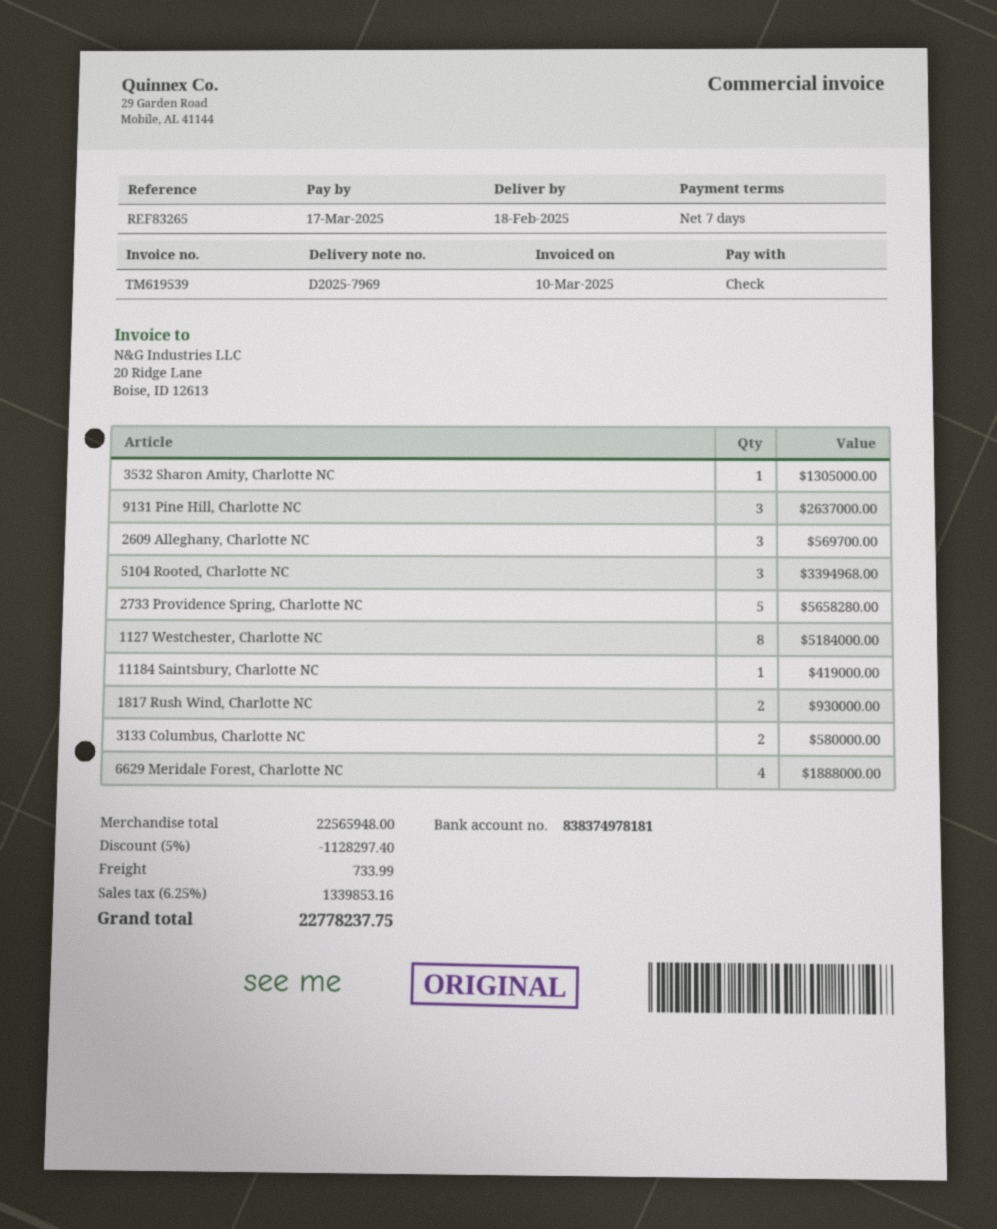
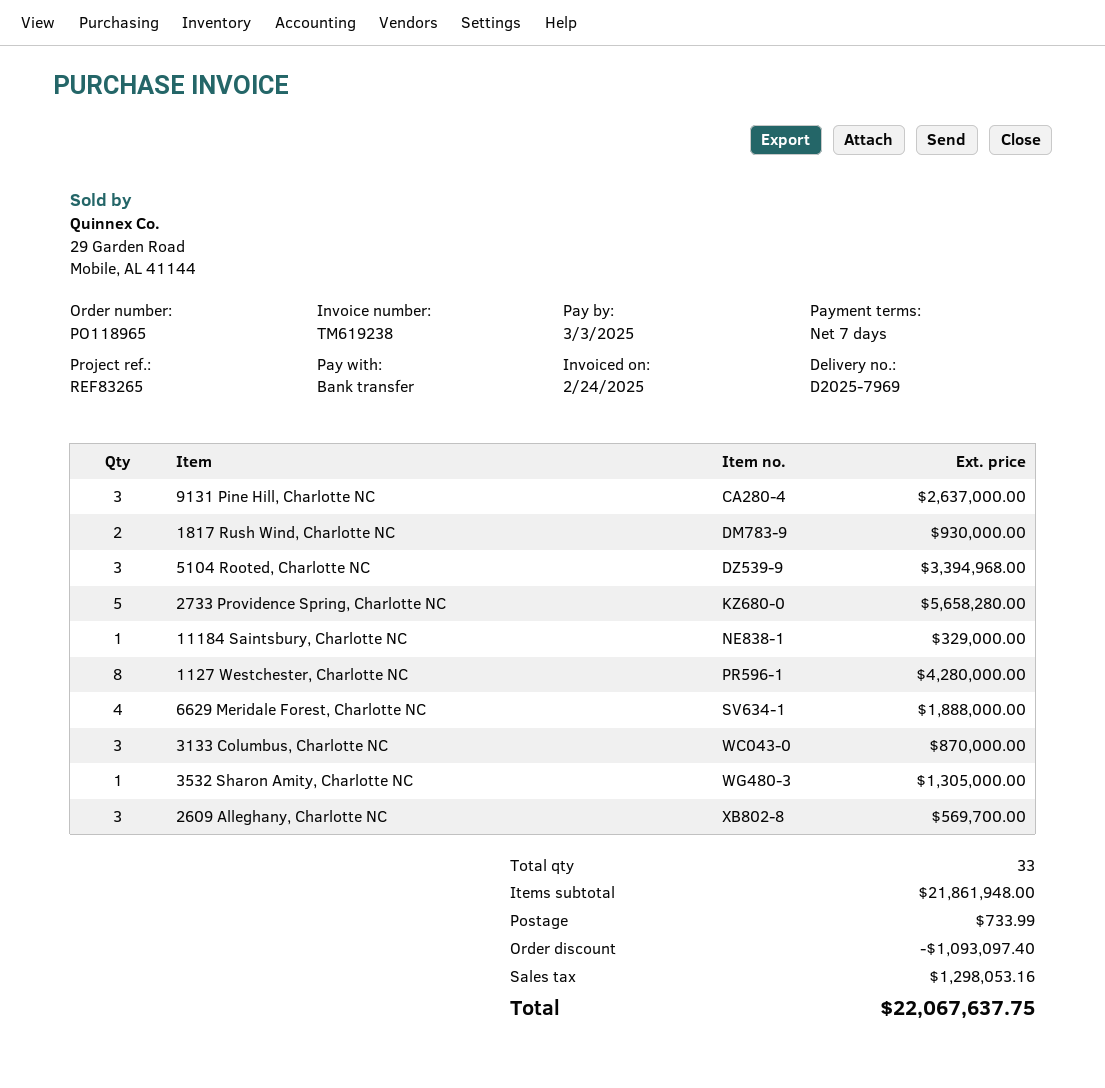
invoice number: TM619539 -> TM619238
invoice date: 2025-03-10 -> 2025-02-24
due date: 2025-03-17 -> 2025-03-03
payment method: cheque -> bank transfer
1127 Westchester, Charlotte NC: 8 for 5184000.00 -> 8 for 4280000.00
11184 Saintsbury, Charlotte NC: 1 for 419000.00 -> 1 for 329000.00
3133 Columbus, Charlotte NC: 2 for 580000.00 -> 3 for 870000.00
subtotal: 22565948.00 -> 21861948.00
discount: 1128297.40 -> 1093097.40
tax: 1339853.16 -> 1298053.16
total: 22778237.75 -> 22067637.75

